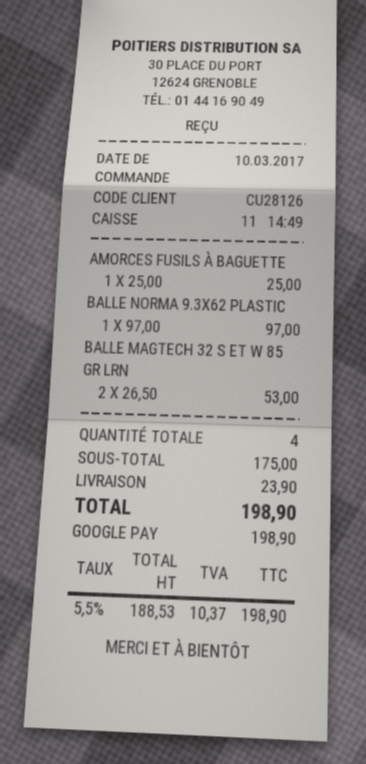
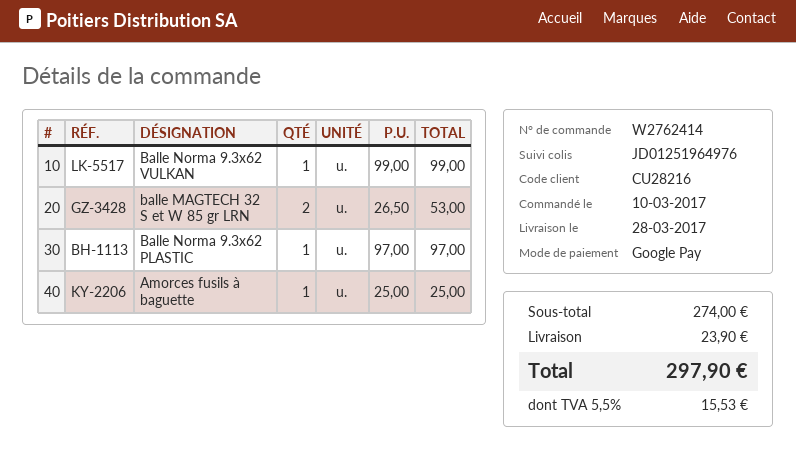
customer number: CU28126 -> CU28216
Balle Norma 9.3x62 VULKAN: none -> 1 x 99.00 = 99.00
subtotal: 175.00 -> 274.00
tax: 5.5% = 10.37 -> 5.5% = 15.53
total: 198.90 -> 297.90

